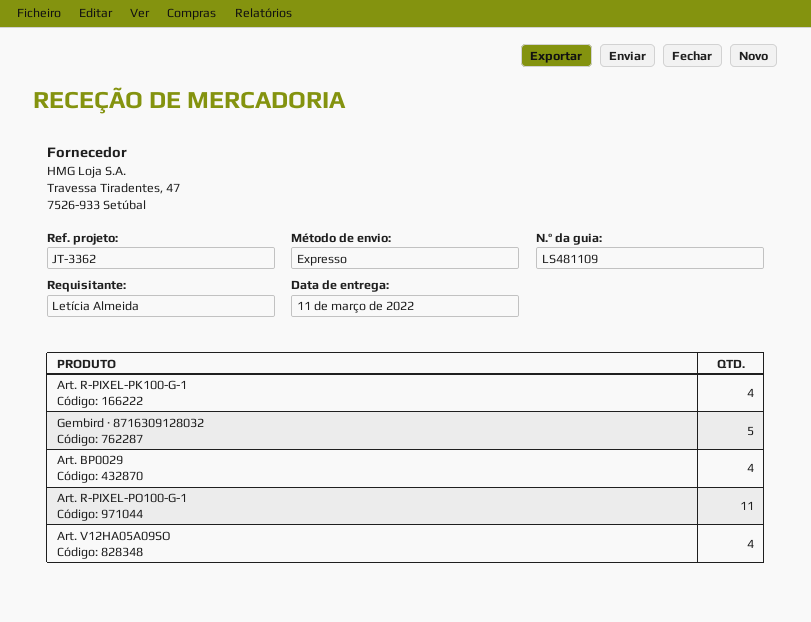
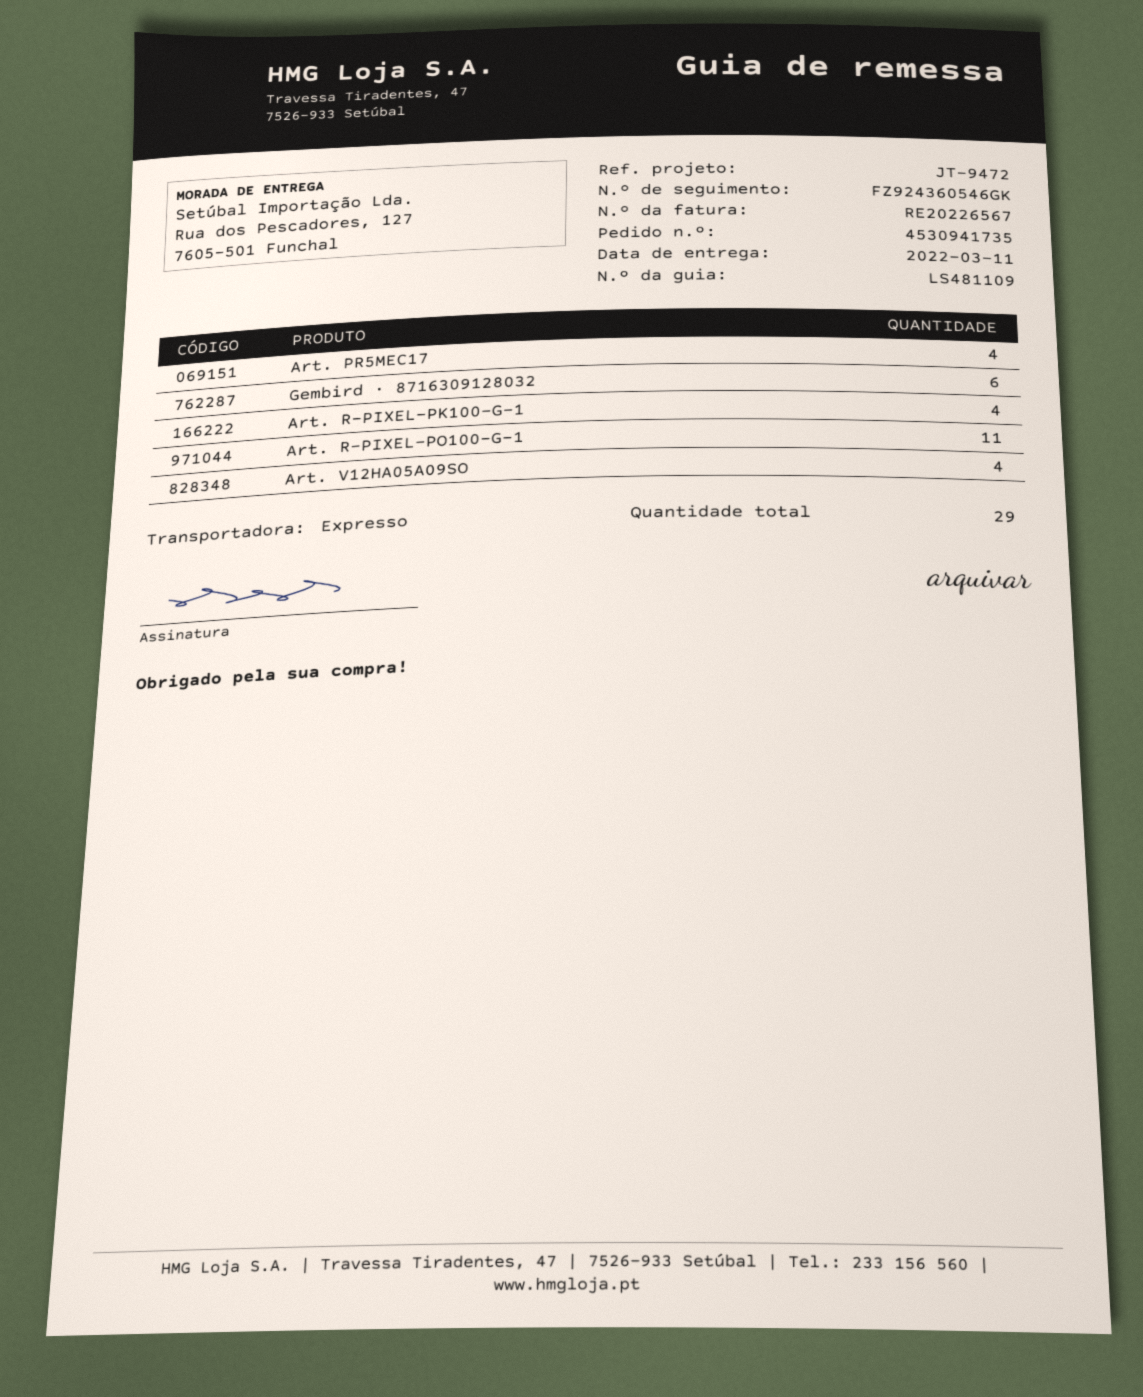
reference: JT-3362 -> JT-9472
Gembird · 8716309128032: 5 -> 6
Art. BP0029: 4 -> none
Art. PR5MEC17: none -> 4

